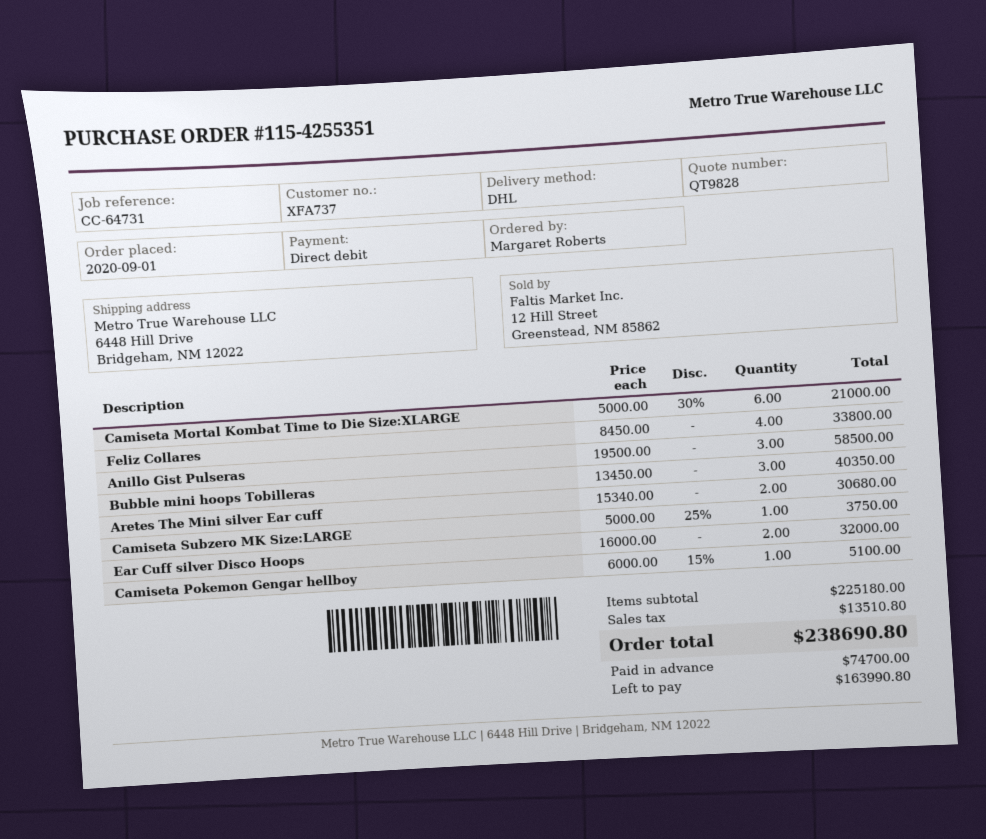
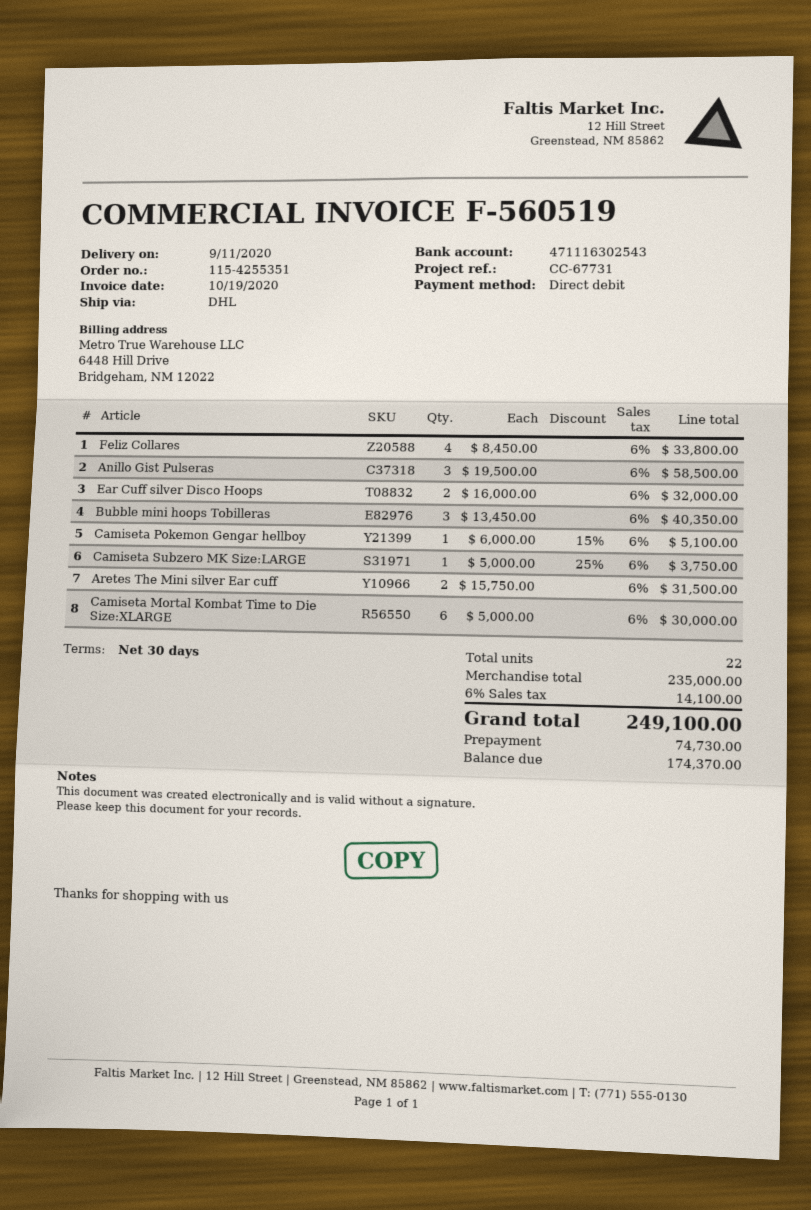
reference: CC-64731 -> CC-67731
Camiseta Mortal Kombat Time to Die Size:XLARGE: 6 x 5000.00 - 30% = 21000.00 -> 6 x 5000.00 = 30000.00
Aretes The Mini silver Ear cuff: 2 x 15340.00 = 30680.00 -> 2 x 15750.00 = 31500.00
subtotal: 225180.00 -> 235000.00
tax: 13510.80 -> 14100.00
total: 238690.80 -> 249100.00
deposit: 74700.00 -> 74730.00
balance: 163990.80 -> 174370.00

